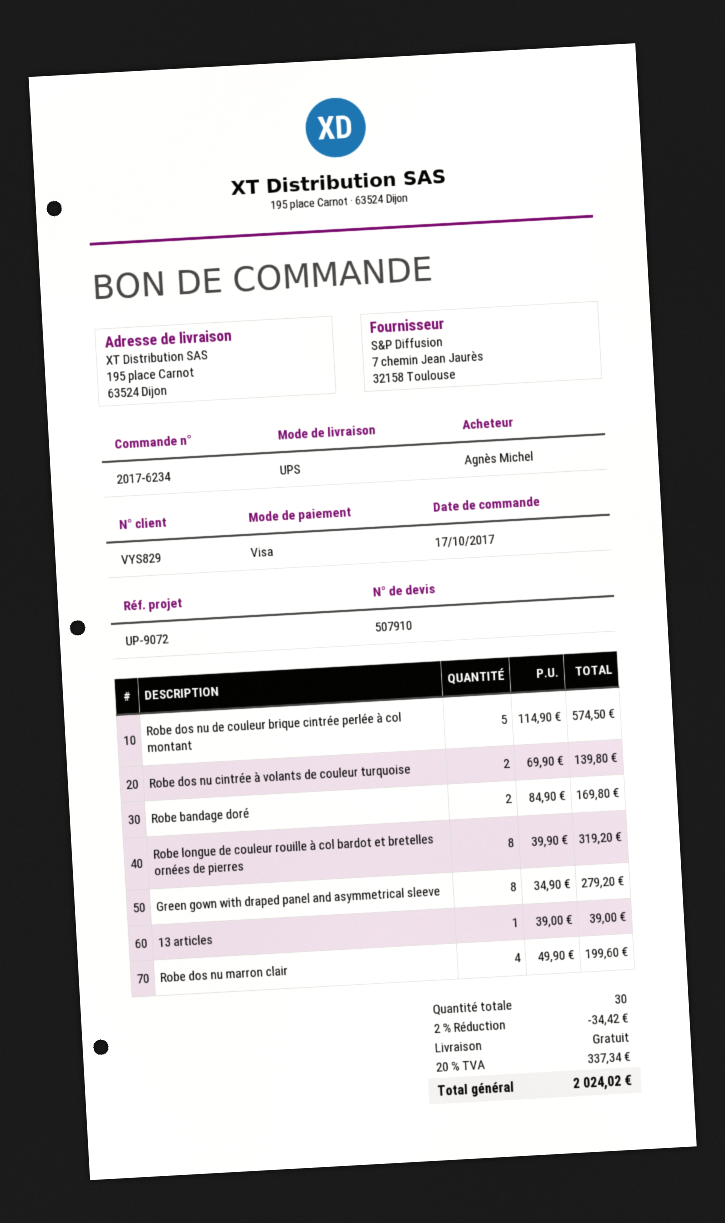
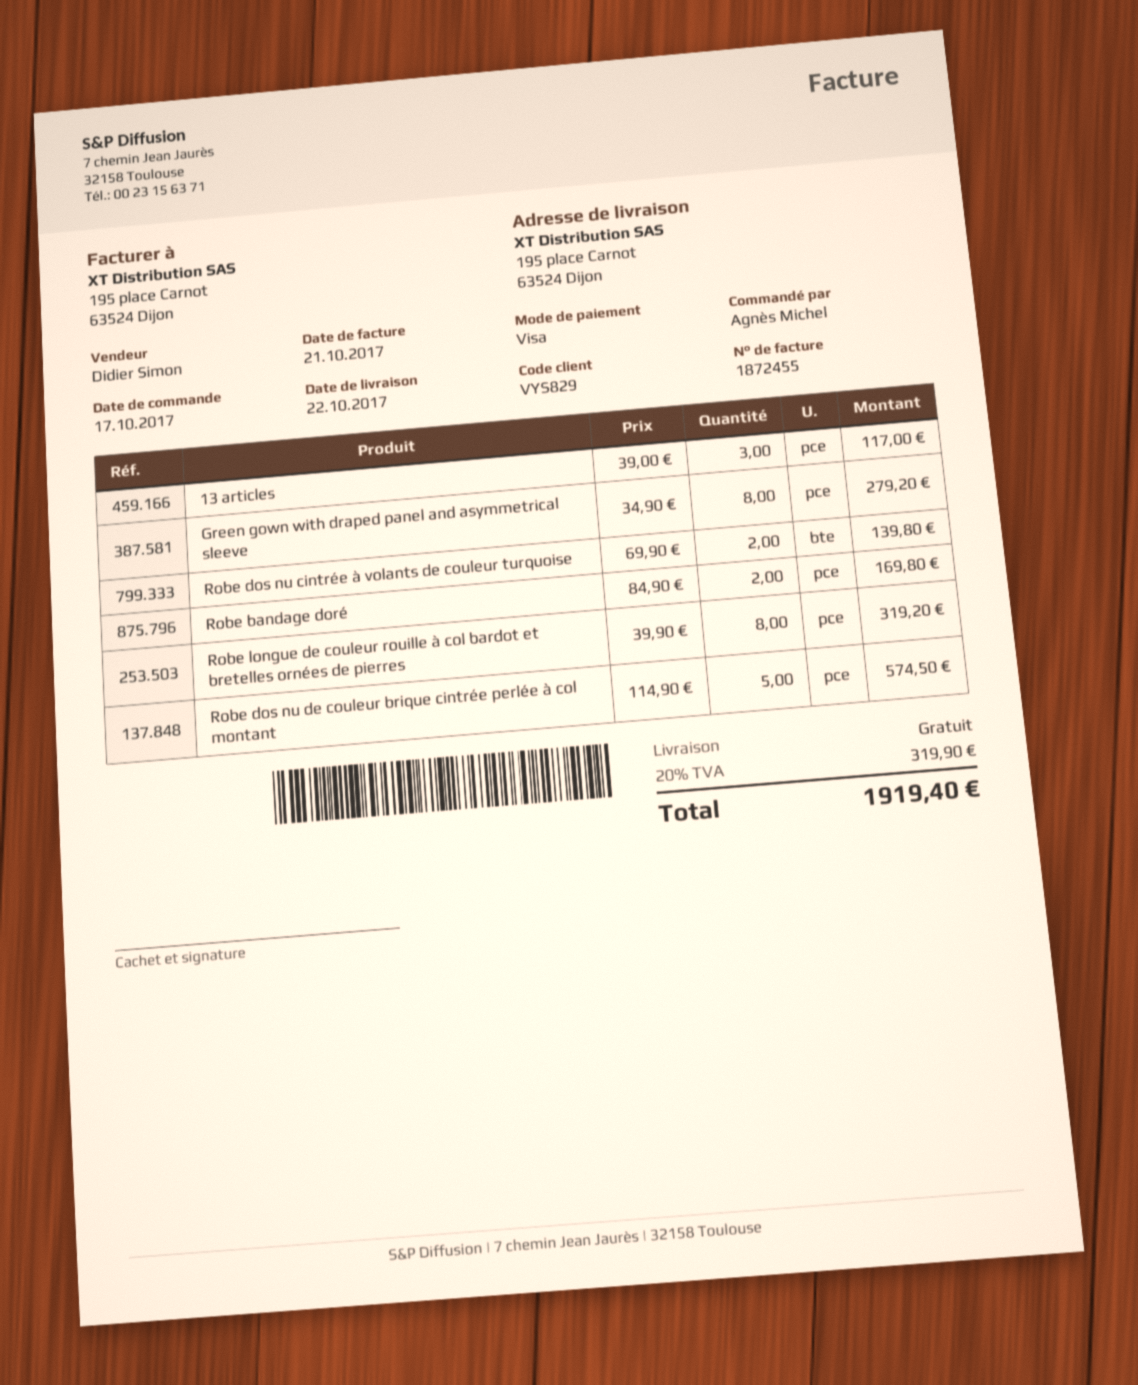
13 articles: 1 x 39.00 = 39.00 -> 3 x 39.00 = 117.00
Robe dos nu marron clair: 4 x 49.90 = 199.60 -> none
discount: 2% = 34.42 -> none
tax: 20% = 337.34 -> 20% = 319.90
total: 2024.02 -> 1919.40

